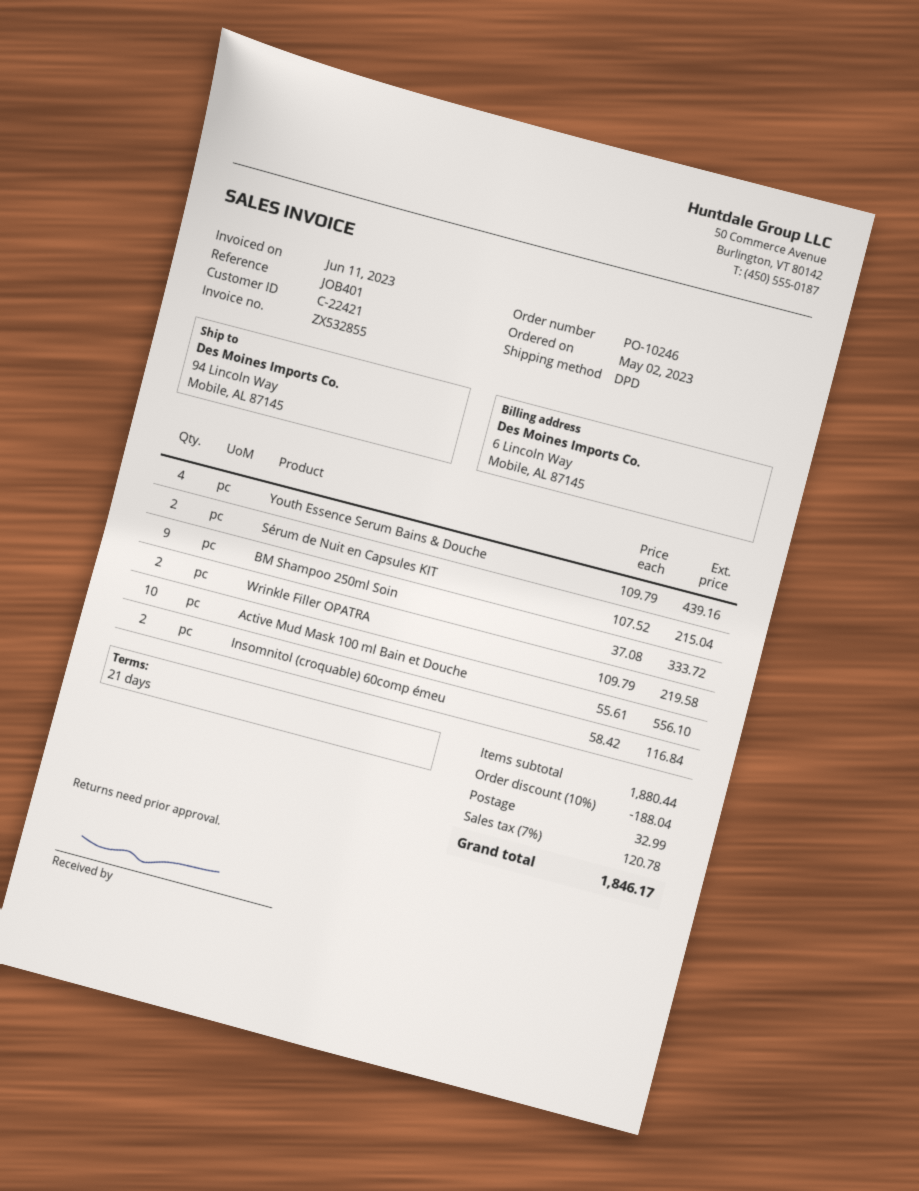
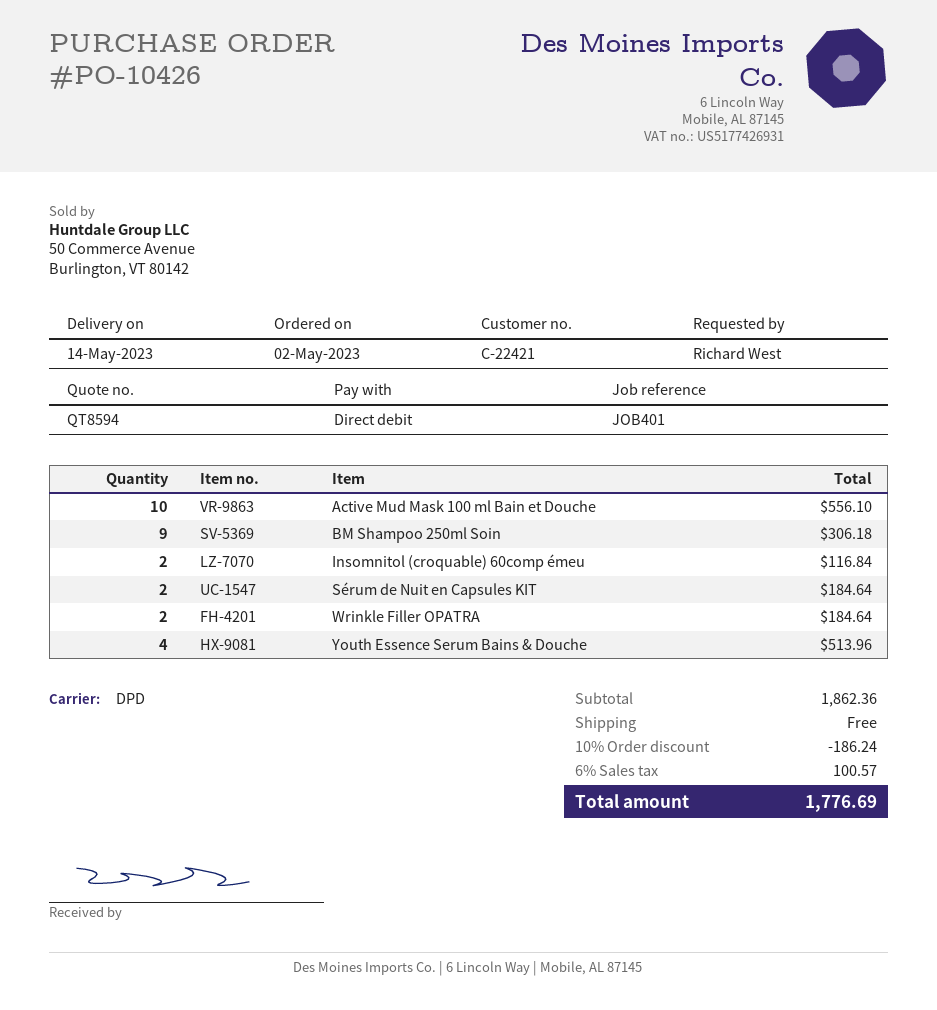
order number: PO-10246 -> PO-10426
Youth Essence Serum Bains & Douche: 4 for 439.16 -> 4 for 513.96
Sérum de Nuit en Capsules KIT: 2 for 215.04 -> 2 for 184.64
BM Shampoo 250ml Soin: 9 for 333.72 -> 9 for 306.18
Wrinkle Filler OPATRA: 2 for 219.58 -> 2 for 184.64
subtotal: 1880.44 -> 1862.36
discount: 10% = 188.04 -> 10% = 186.24
shipping: 32.99 -> 0.00
tax: 7% = 120.78 -> 6% = 100.57
total: 1846.17 -> 1776.69

